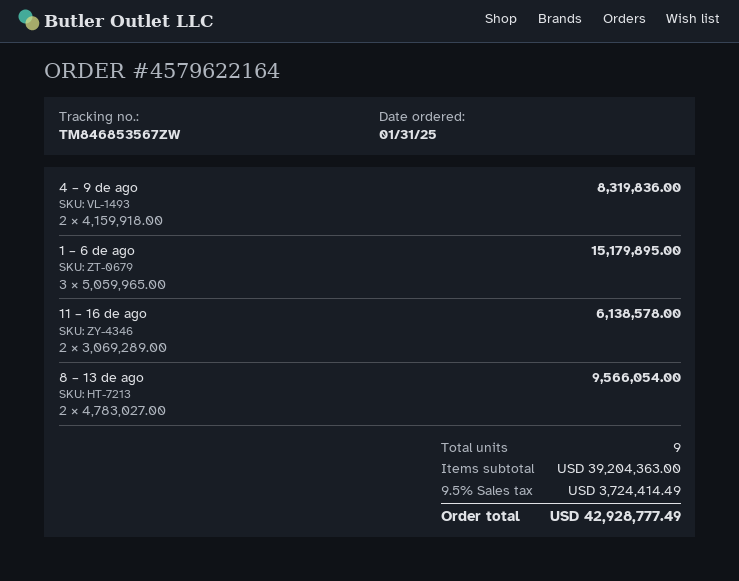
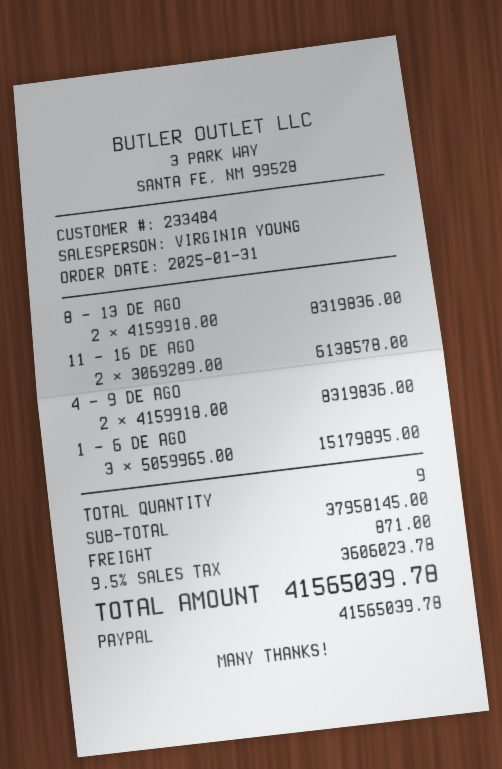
8 – 13 de ago: 2 x 4783027.00 = 9566054.00 -> 2 x 4159918.00 = 8319836.00
subtotal: 39204363.00 -> 37958145.00
shipping: none -> 871.00
tax: 9.5% = 3724414.49 -> 9.5% = 3606023.78
total: 42928777.49 -> 41565039.78

